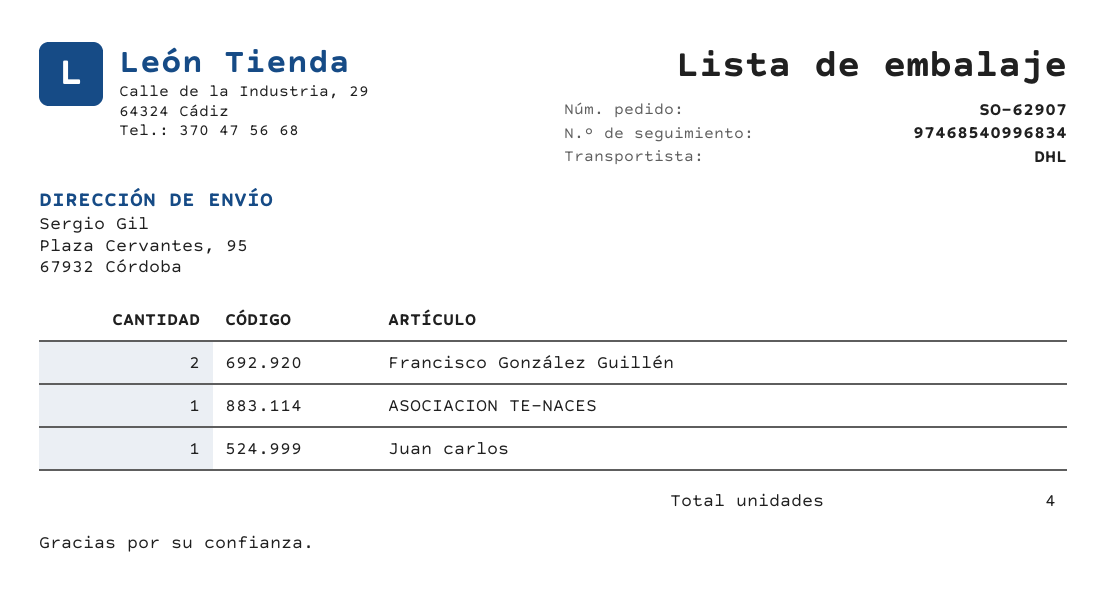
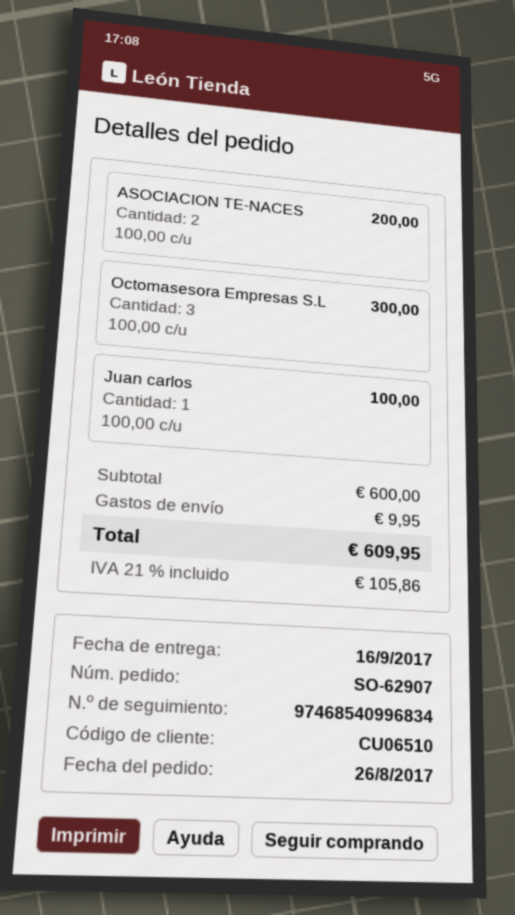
Francisco González Guillén: 2 -> none
ASOCIACION TE-NACES: 1 -> 2
Octomasesora Empresas S.L: none -> 3

